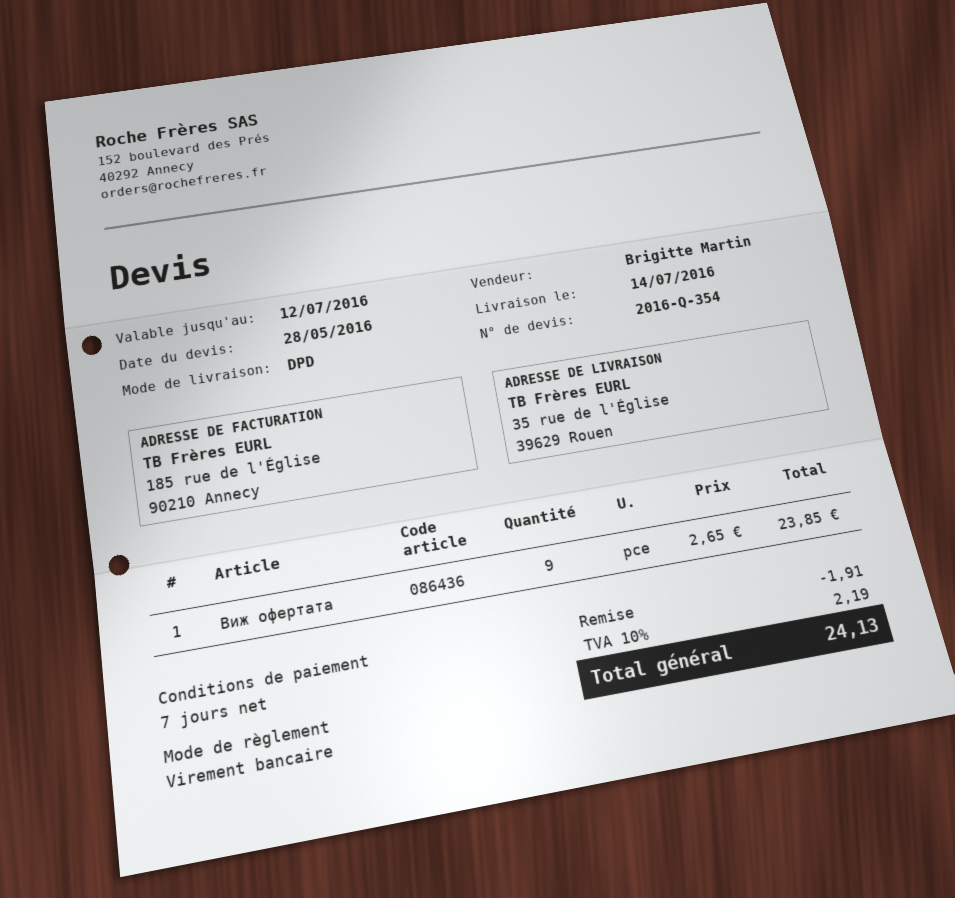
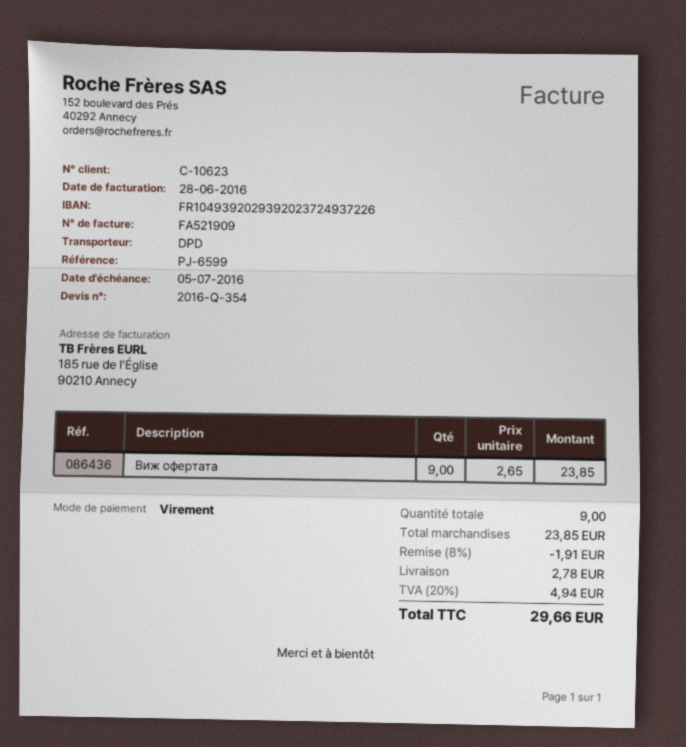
shipping: none -> 2.78
tax: 10% = 2.19 -> 20% = 4.94
total: 24.13 -> 29.66

